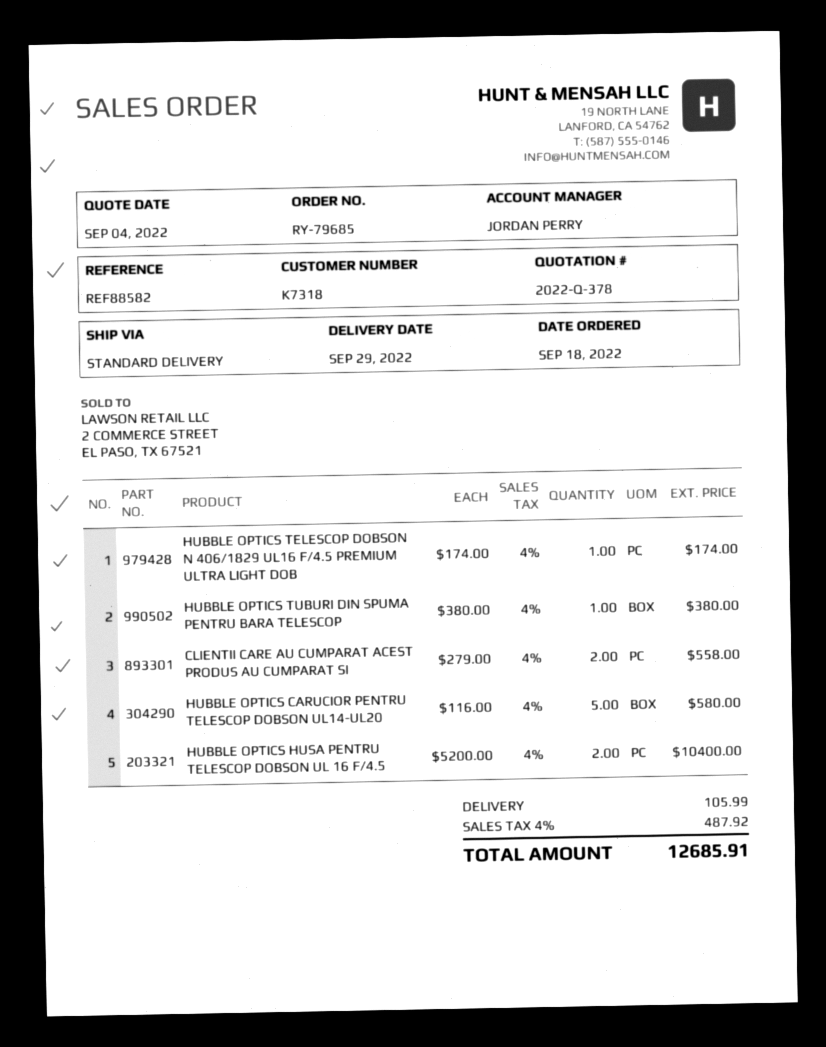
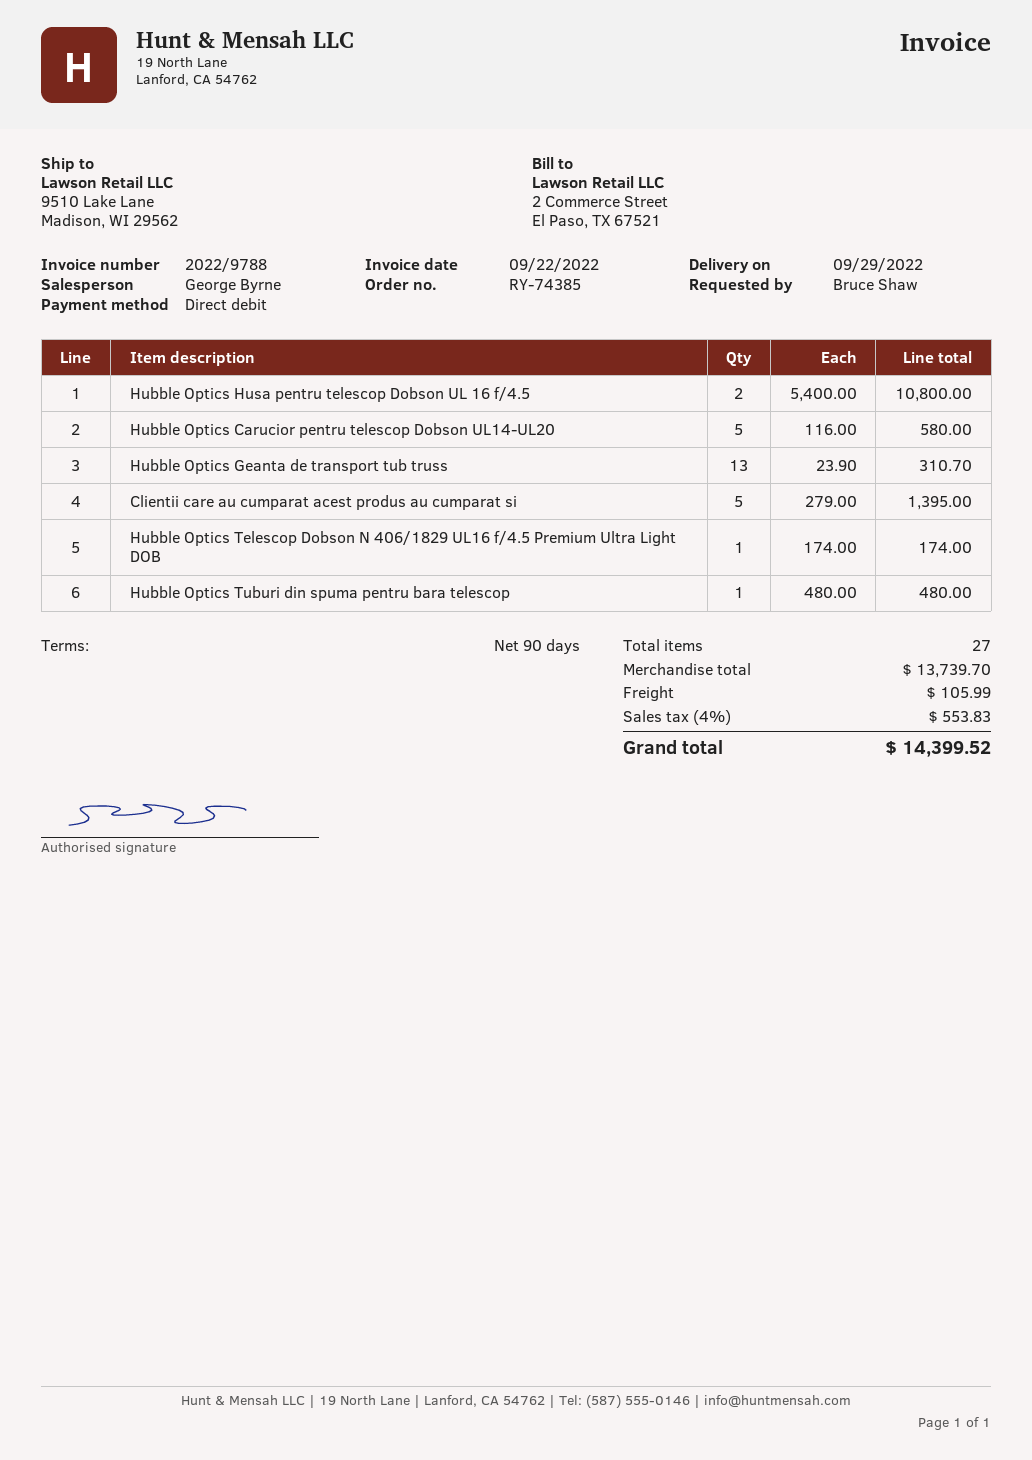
order number: RY-79685 -> RY-74385
sales rep: JORDAN PERRY -> George Byrne
HUBBLE OPTICS TUBURI DIN SPUMA PENTRU BARA TELESCOP: 1 x 380.00 = 380.00 -> 1 x 480.00 = 480.00
CLIENTII CARE AU CUMPARAT ACEST PRODUS AU CUMPARAT SI: 2 x 279.00 = 558.00 -> 5 x 279.00 = 1395.00
HUBBLE OPTICS HUSA PENTRU TELESCOP DOBSON UL 16 F/4.5: 2 x 5200.00 = 10400.00 -> 2 x 5400.00 = 10800.00
Hubble Optics Geanta de transport tub truss: none -> 13 x 23.90 = 310.70
tax: 4% = 487.92 -> 4% = 553.83
total: 12685.91 -> 14399.52

